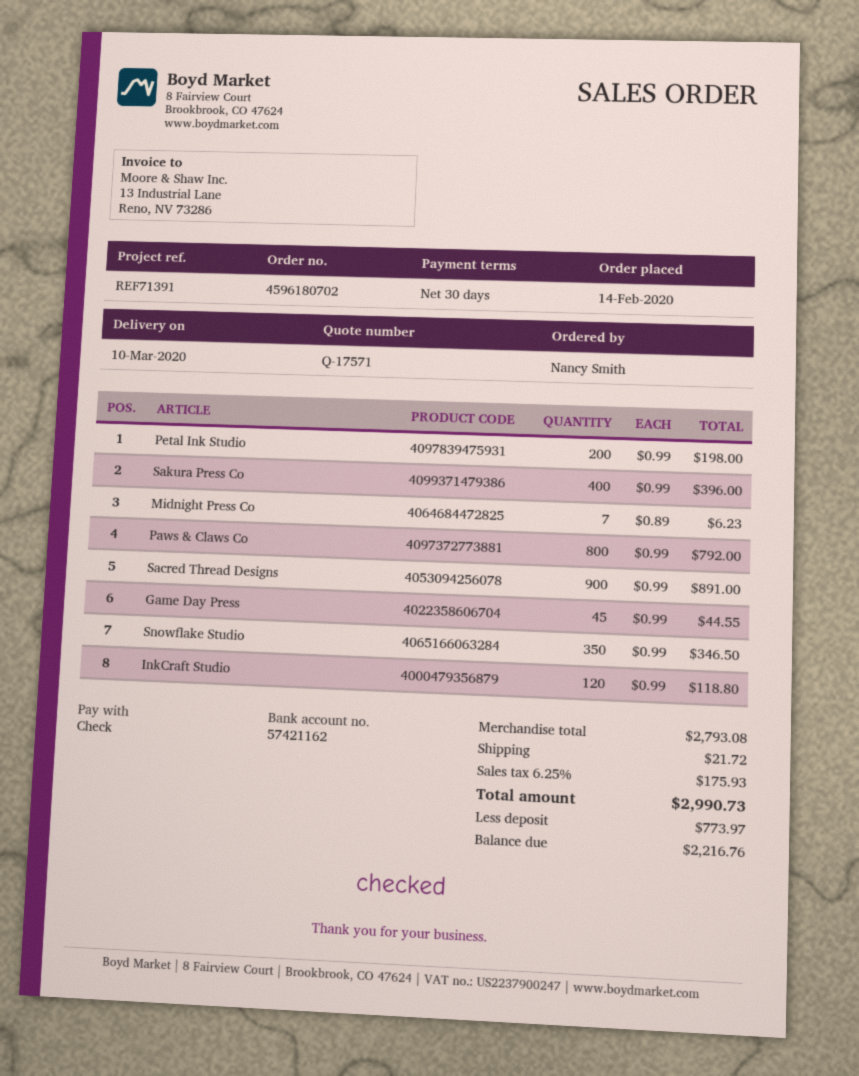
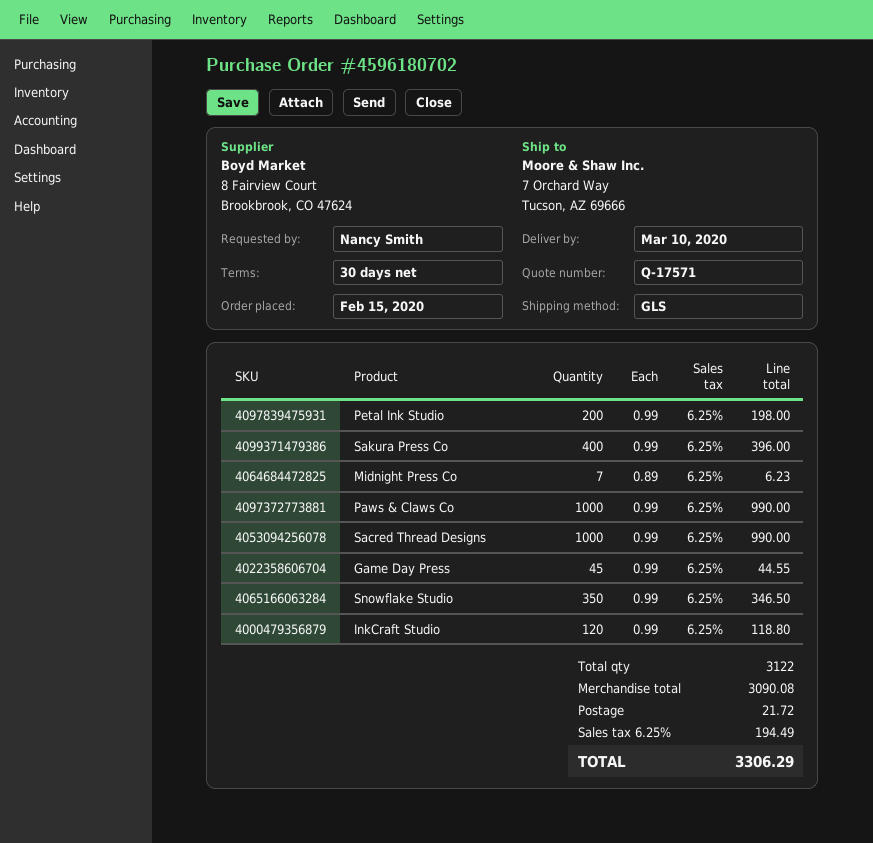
order date: 2020-02-14 -> 2020-02-15
Paws & Claws Co: 800 x 0.99 = 792.00 -> 1000 x 0.99 = 990.00
Sacred Thread Designs: 900 x 0.99 = 891.00 -> 1000 x 0.99 = 990.00
subtotal: 2793.08 -> 3090.08
tax: 6.25% = 175.93 -> 6.25% = 194.49
total: 2990.73 -> 3306.29

